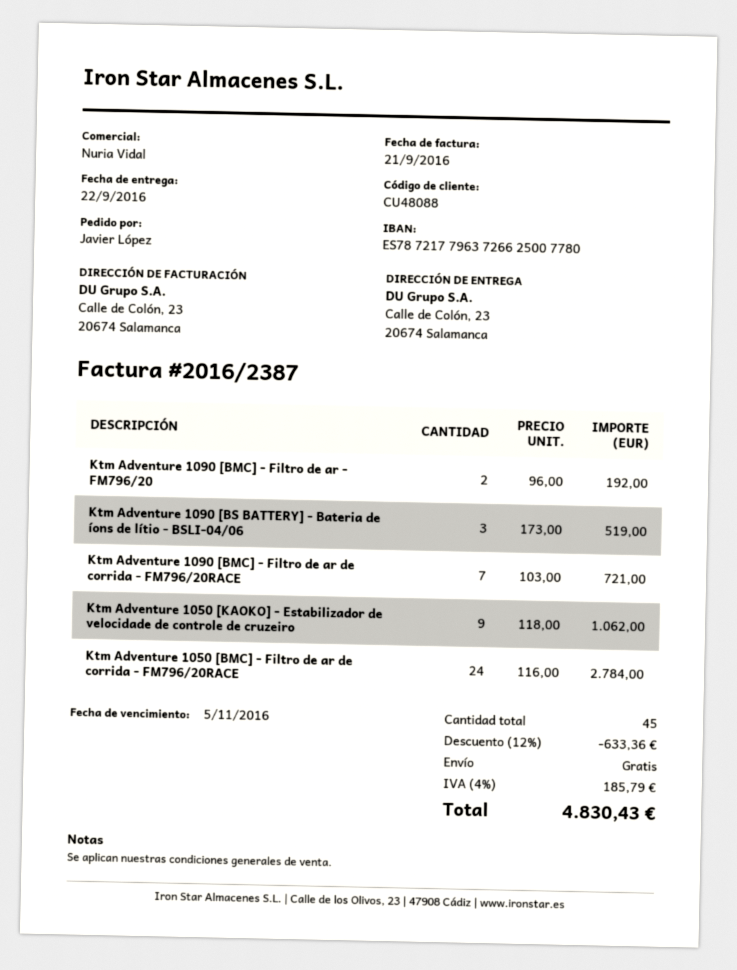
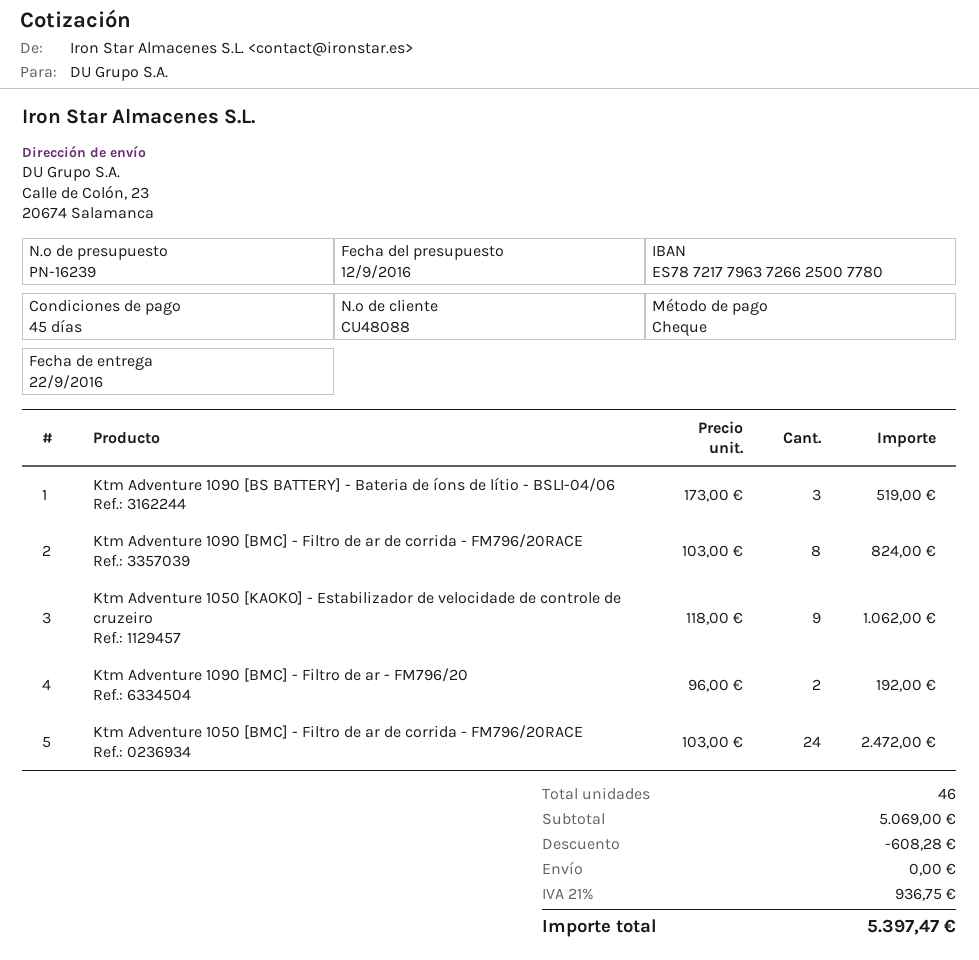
Ktm Adventure 1090 [BMC] - Filtro de ar de corrida - FM796/20RACE: 7 x 103.00 = 721.00 -> 8 x 103.00 = 824.00
Ktm Adventure 1050 [BMC] - Filtro de ar de corrida - FM796/20RACE: 24 x 116.00 = 2784.00 -> 24 x 103.00 = 2472.00
total quantity: 45 -> 46
discount: 633.36 -> 608.28
tax: 4% = 185.79 -> 21% = 936.75
total: 4830.43 -> 5397.47

